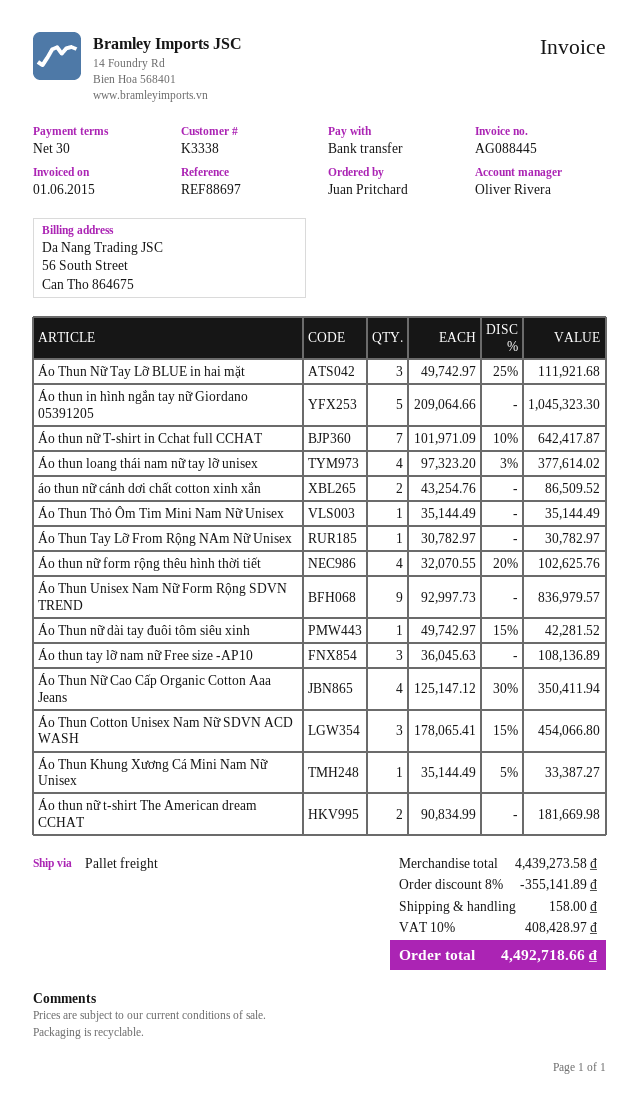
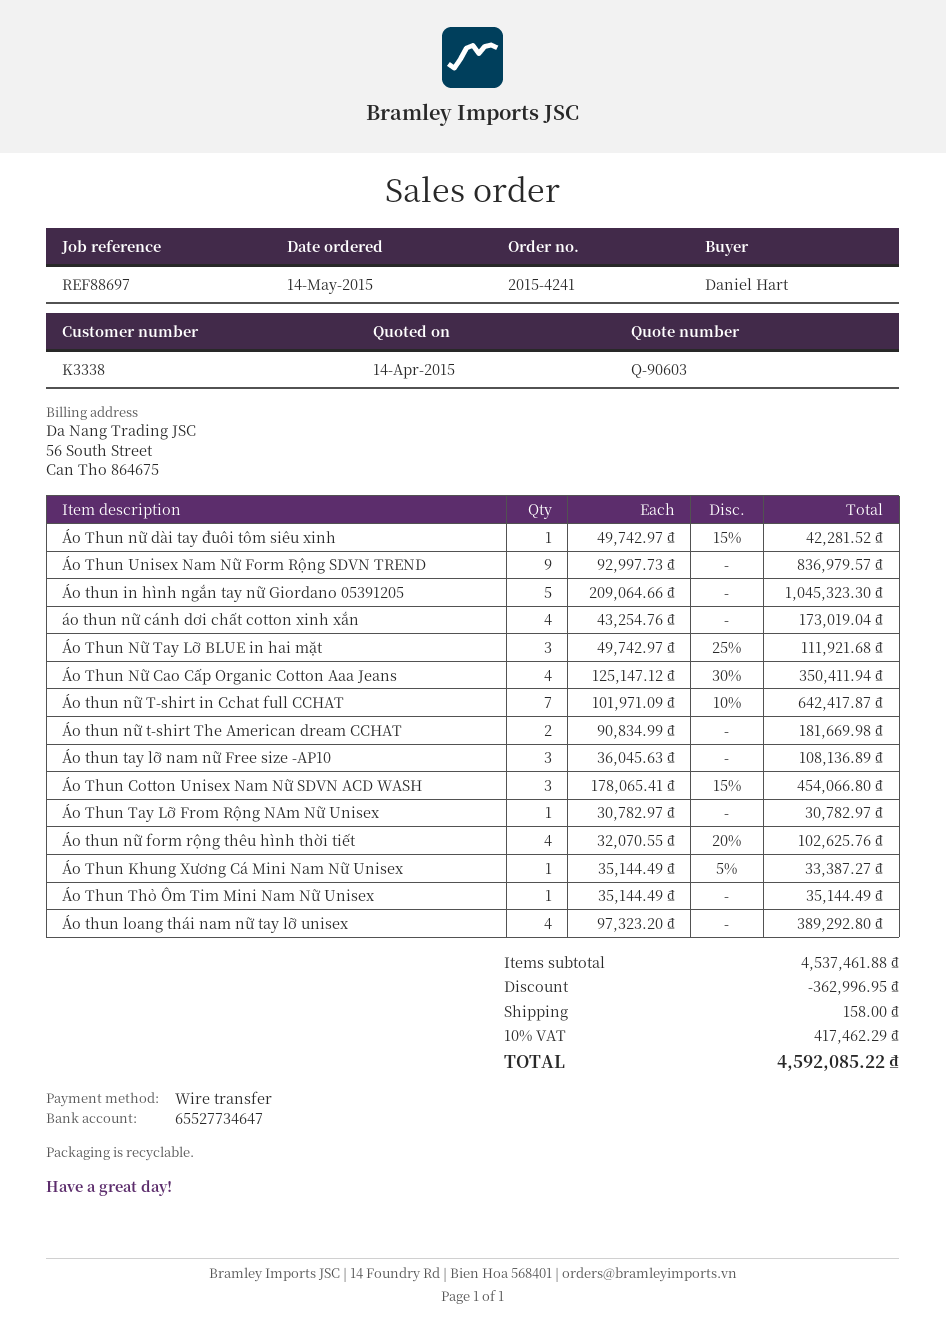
ordered by: Juan Pritchard -> Daniel Hart
Áo thun loang thái nam nữ tay lỡ unisex: 4 x 97323.20 - 3% = 377614.02 -> 4 x 97323.20 = 389292.80
áo thun nữ cánh dơi chất cotton xinh xắn: 2 x 43254.76 = 86509.52 -> 4 x 43254.76 = 173019.04
subtotal: 4439273.58 -> 4537461.88
discount: 355141.89 -> 362996.95
tax: 10% = 408428.97 -> 10% = 417462.29
total: 4492718.66 -> 4592085.22

